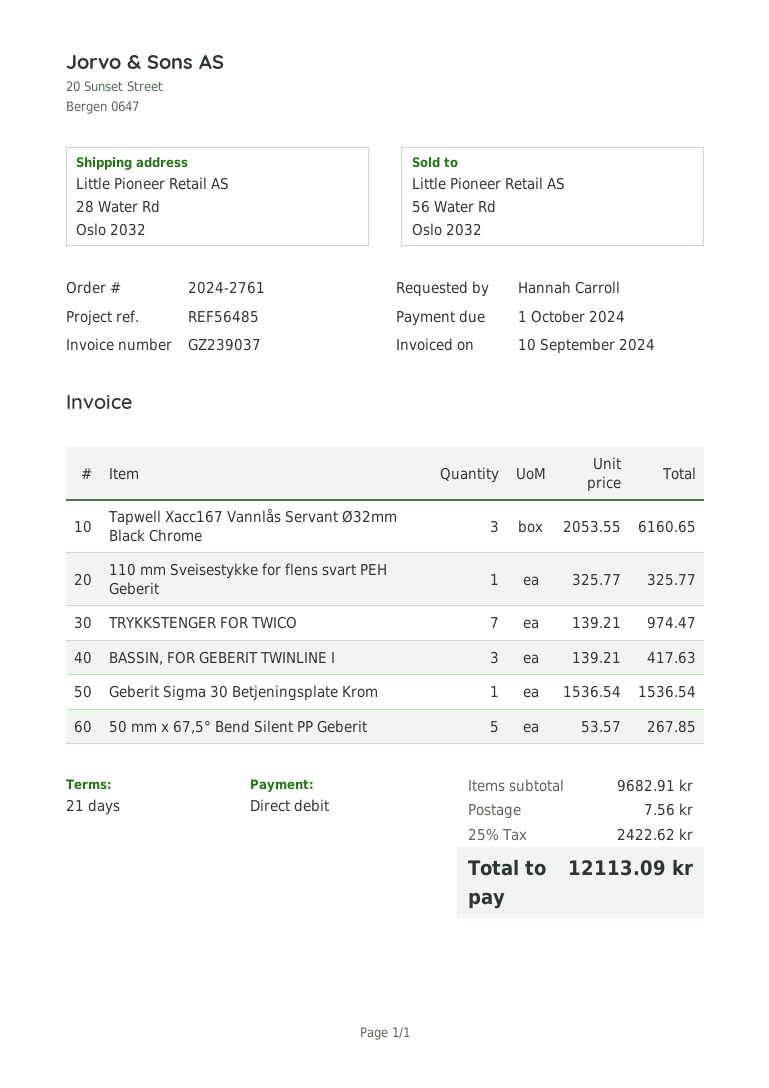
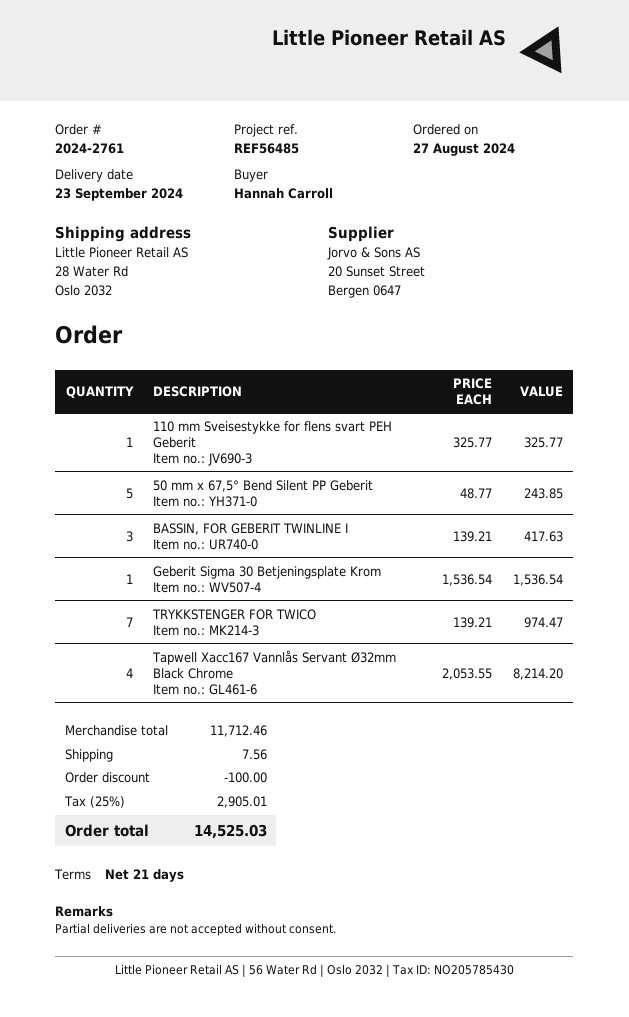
Tapwell Xacc167 Vannlås Servant Ø32mm Black Chrome: 3 x 2053.55 = 6160.65 -> 4 x 2053.55 = 8214.20
50 mm x 67,5° Bend Silent PP Geberit: 5 x 53.57 = 267.85 -> 5 x 48.77 = 243.85
subtotal: 9682.91 -> 11712.46
discount: none -> 100.00
tax: 25% = 2422.62 -> 25% = 2905.01
total: 12113.09 -> 14525.03

